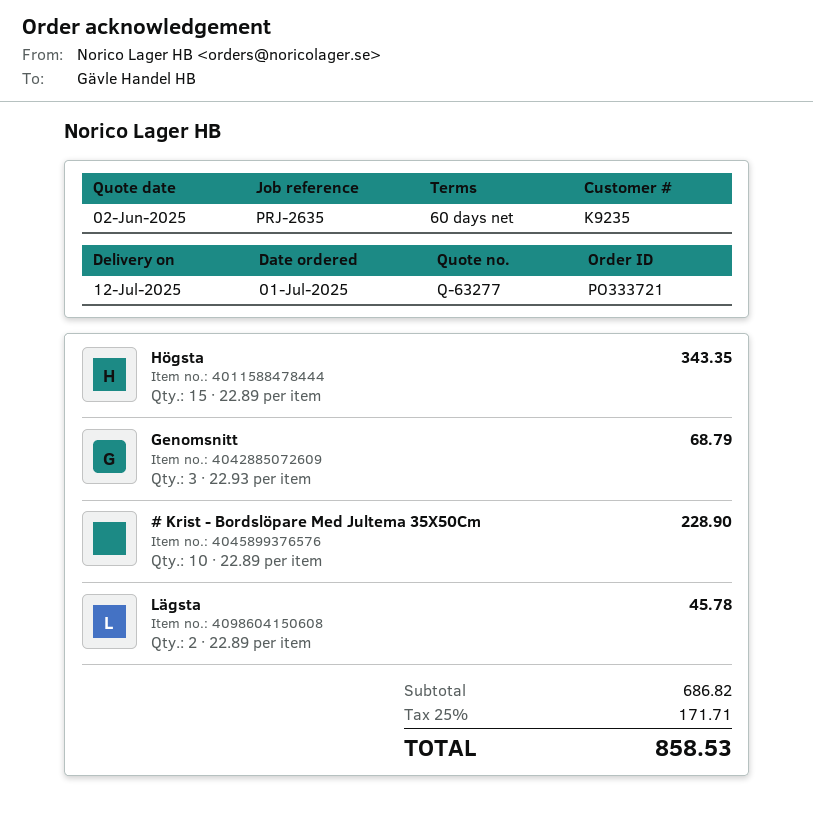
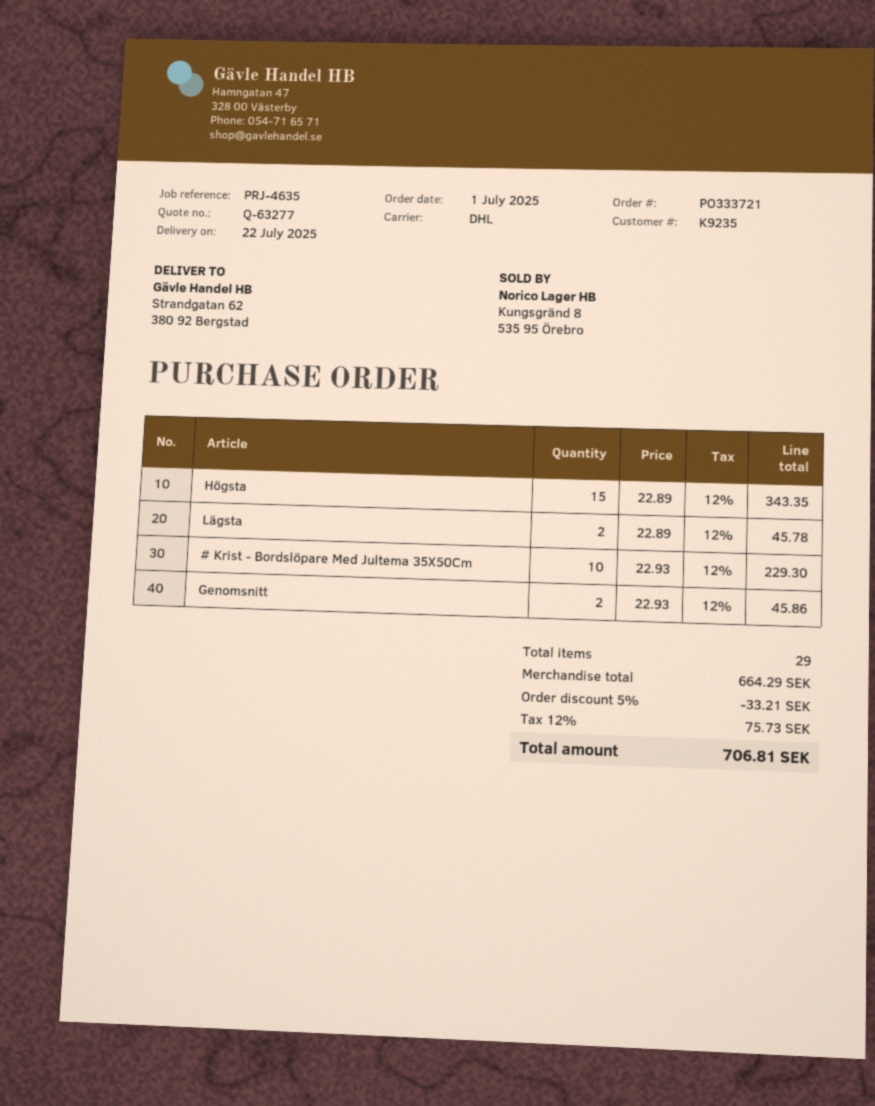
delivery date: 2025-07-12 -> 2025-07-22
reference: PRJ-2635 -> PRJ-4635
Genomsnitt: 3 x 22.93 = 68.79 -> 2 x 22.93 = 45.86
# Krist - Bordslöpare Med Jultema 35X50Cm: 10 x 22.89 = 228.90 -> 10 x 22.93 = 229.30
subtotal: 686.82 -> 664.29
discount: none -> 5% = 33.21
tax: 25% = 171.71 -> 12% = 75.73
total: 858.53 -> 706.81

